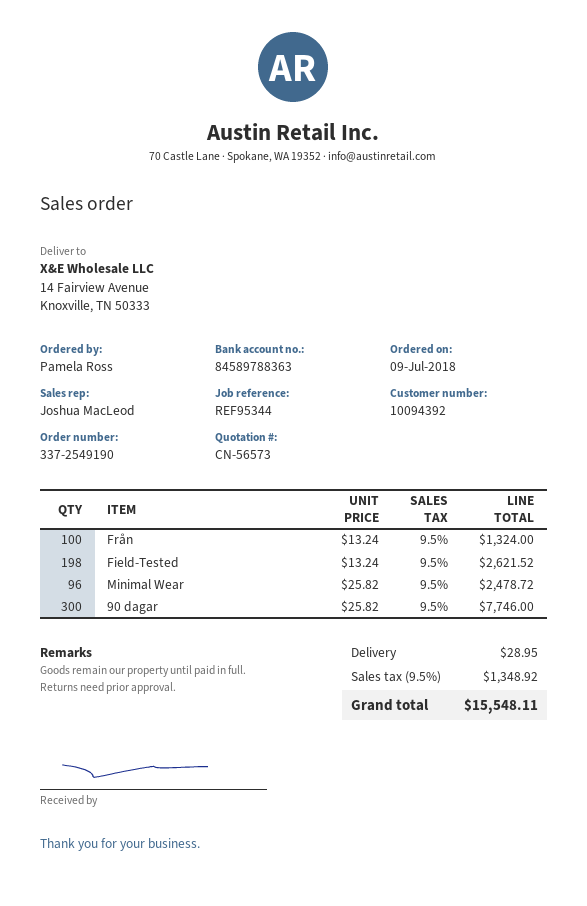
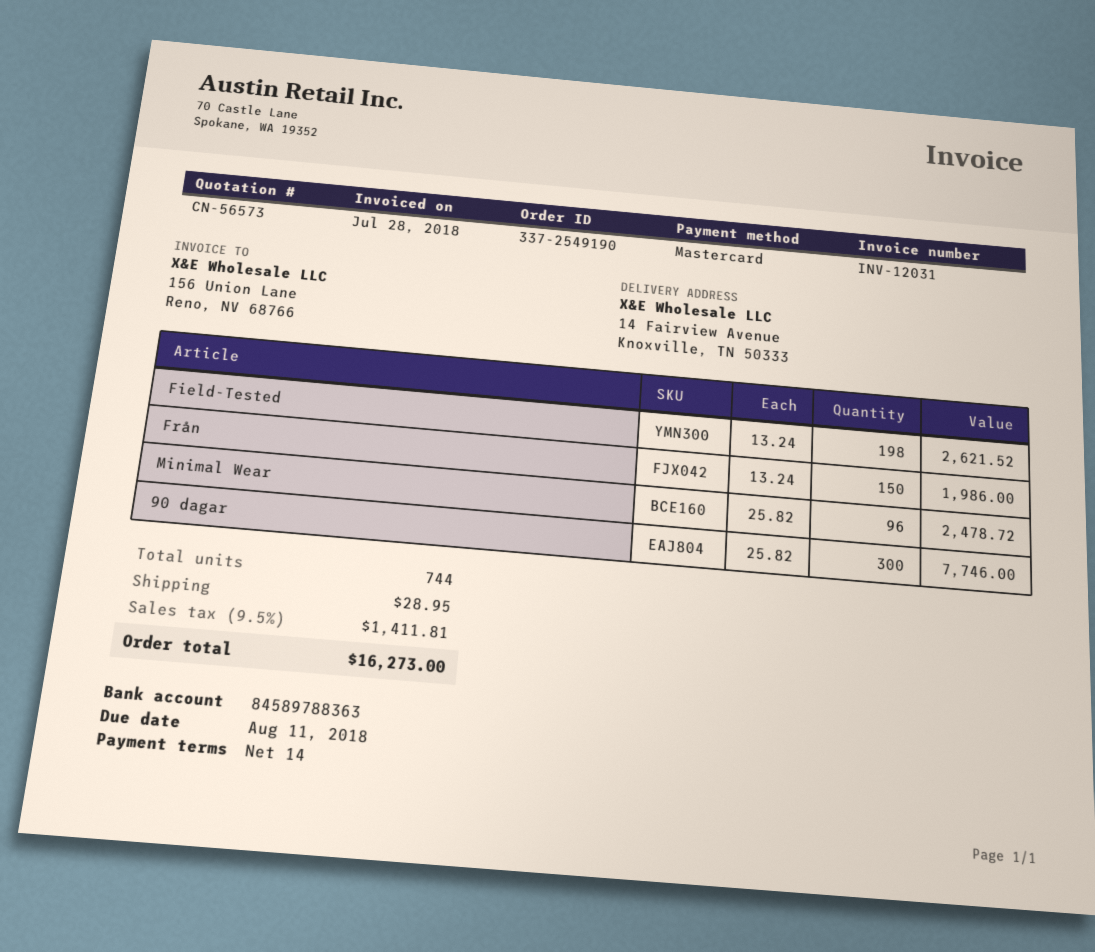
Från: 100 x 13.24 = 1324.00 -> 150 x 13.24 = 1986.00
tax: 9.5% = 1348.92 -> 9.5% = 1411.81
total: 15548.11 -> 16273.00

